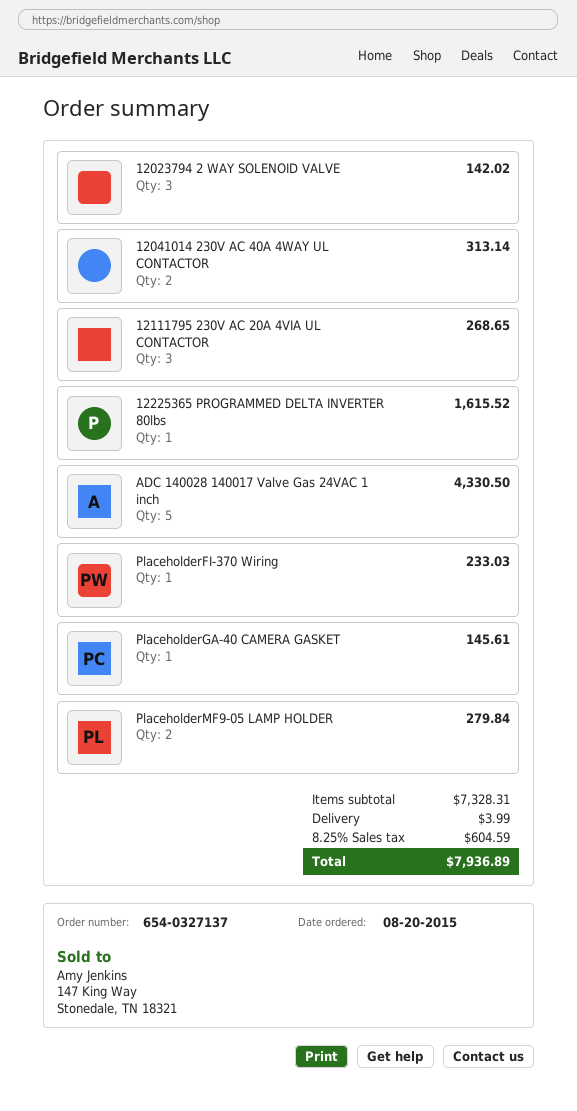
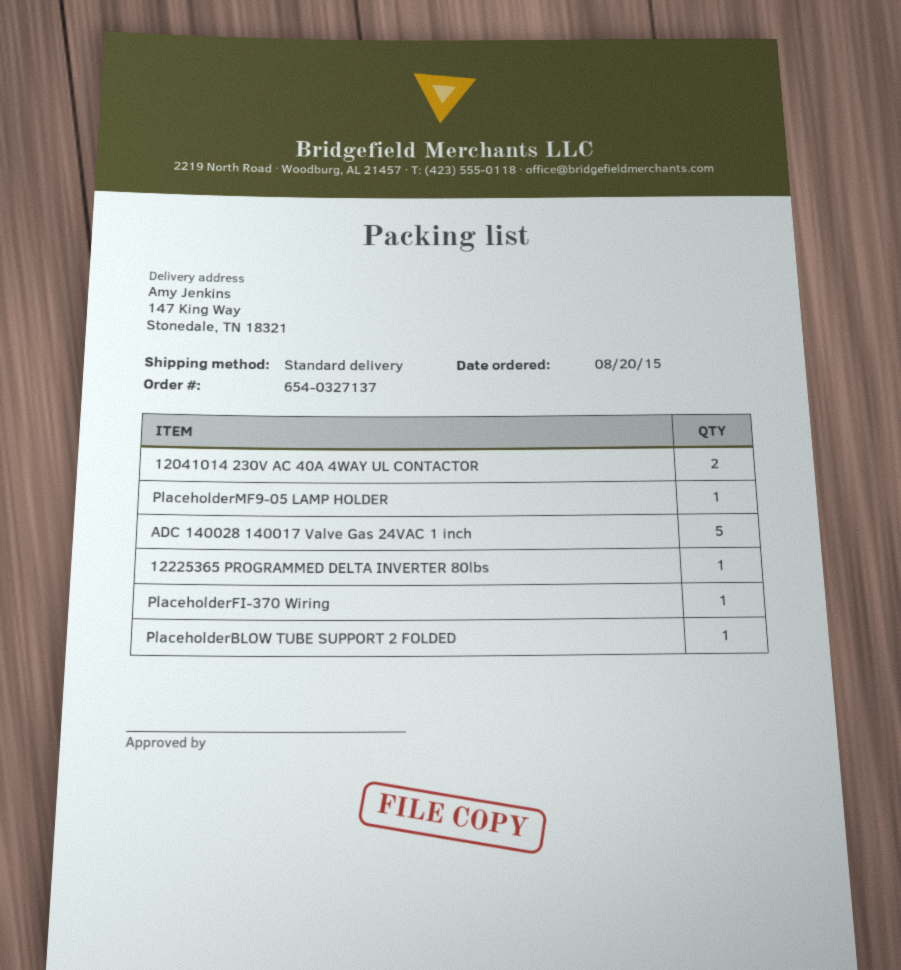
12023794 2 WAY SOLENOID VALVE: 3 -> none
12111795 230V AC 20A 4VIA UL CONTACTOR: 3 -> none
PlaceholderGA-40 CAMERA GASKET: 1 -> none
PlaceholderMF9-05 LAMP HOLDER: 2 -> 1
PlaceholderBLOW TUBE SUPPORT 2 FOLDED: none -> 1

